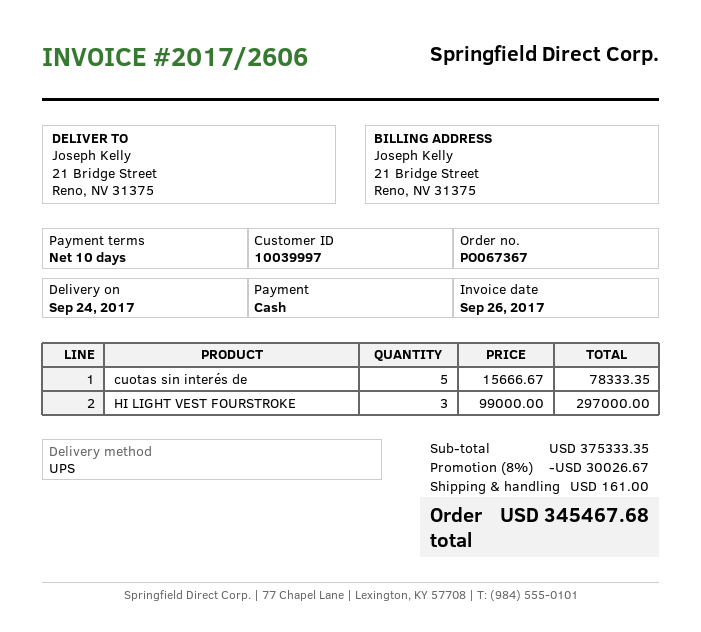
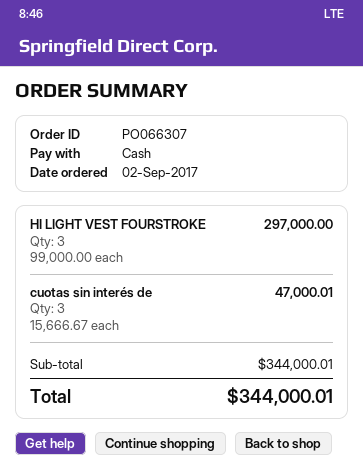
order number: PO067367 -> PO066307
cuotas sin interés de: 5 x 15666.67 = 78333.35 -> 3 x 15666.67 = 47000.01
subtotal: 375333.35 -> 344000.01
discount: 8% = 30026.67 -> none
shipping: 161.00 -> none
total: 345467.68 -> 344000.01

